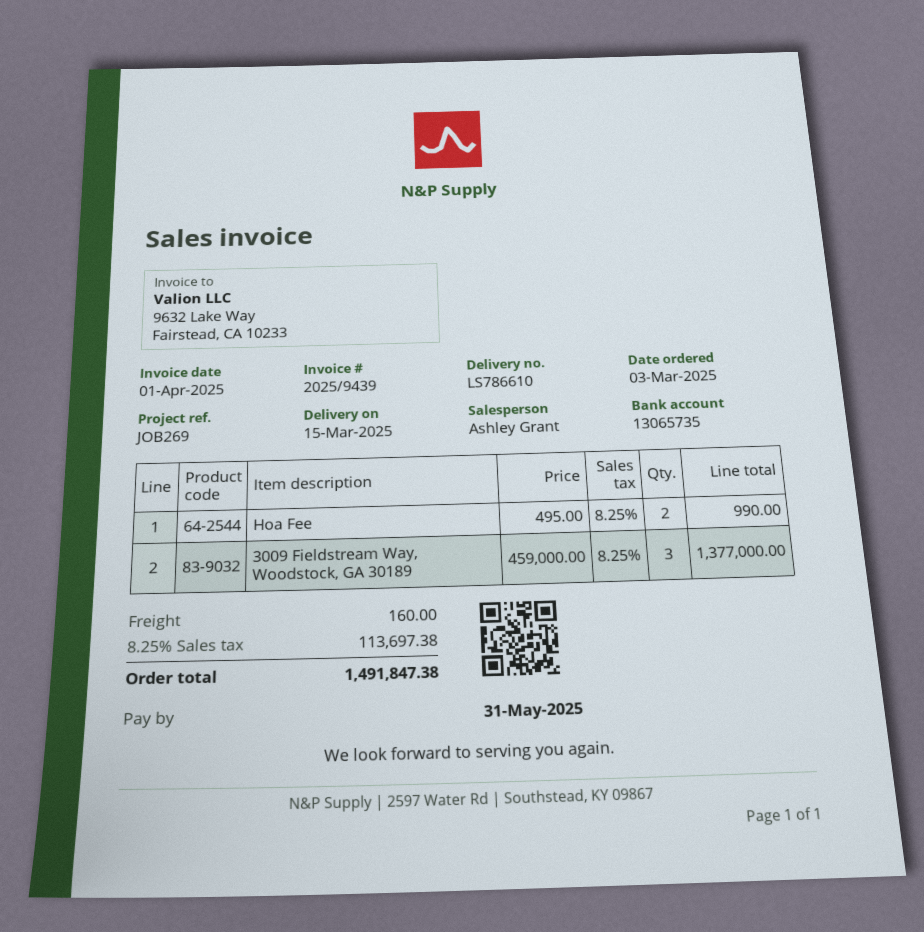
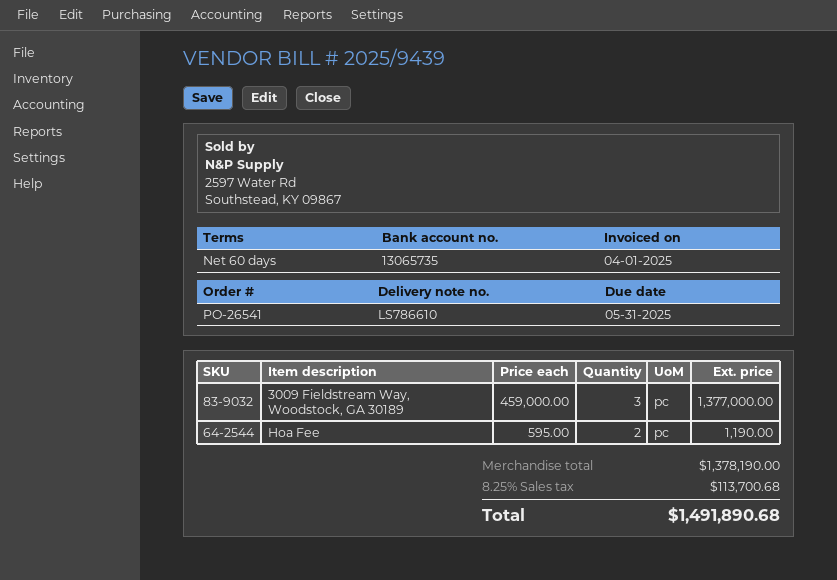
Hoa Fee: 2 x 495.00 = 990.00 -> 2 x 595.00 = 1190.00
shipping: 160.00 -> none
tax: 8.25% = 113697.38 -> 8.25% = 113700.68
total: 1491847.38 -> 1491890.68

